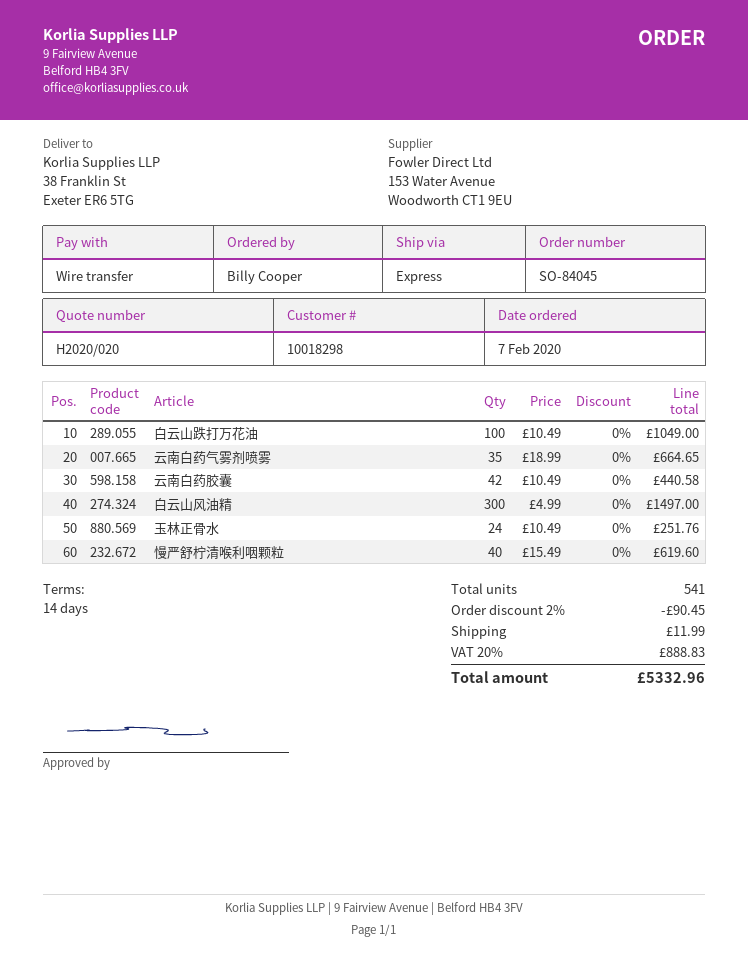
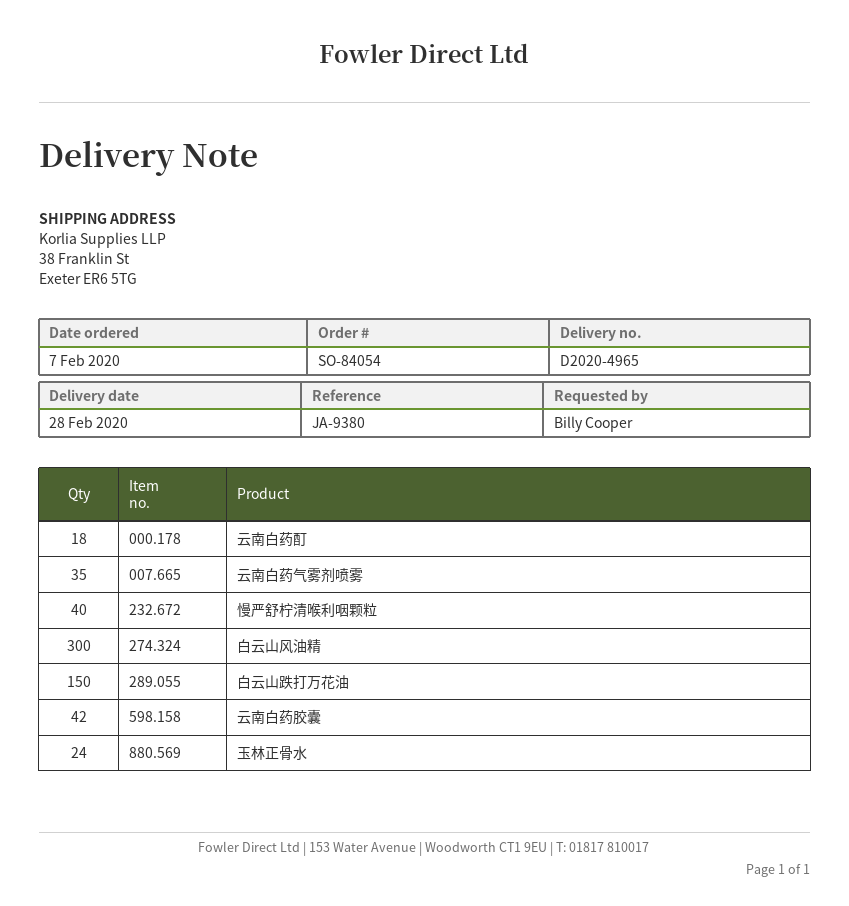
order number: SO-84045 -> SO-84054
白云山跌打万花油: 100 -> 150
云南白药酊: none -> 18

